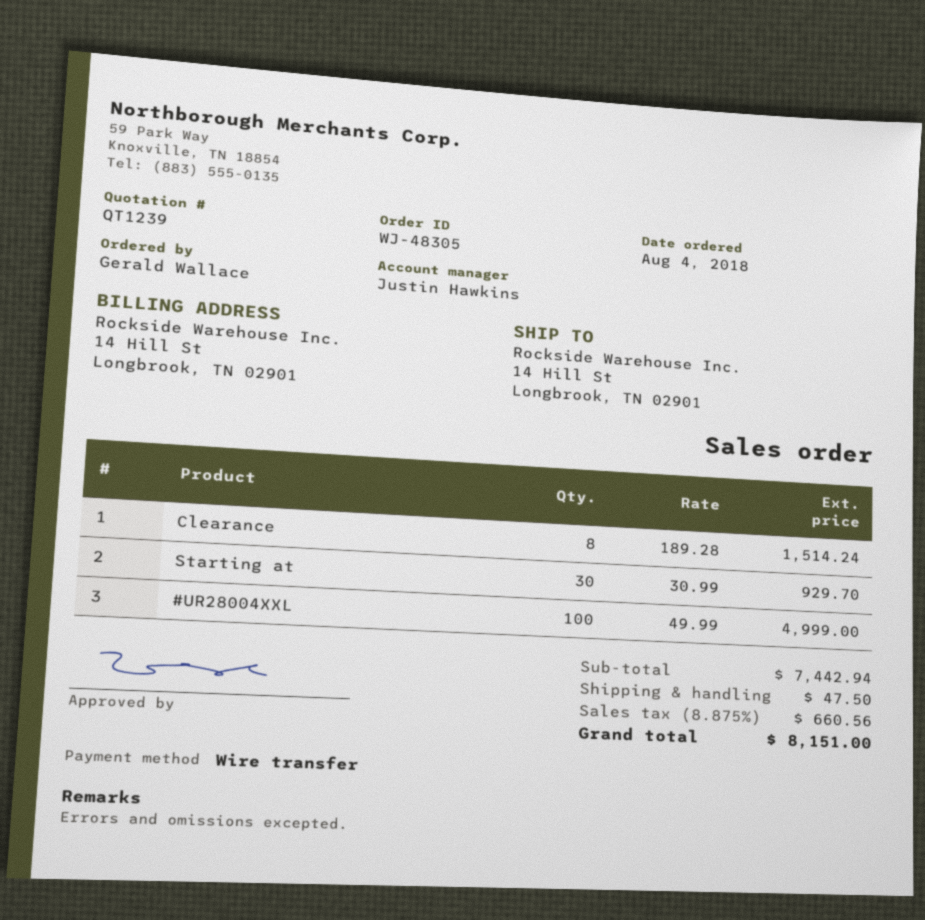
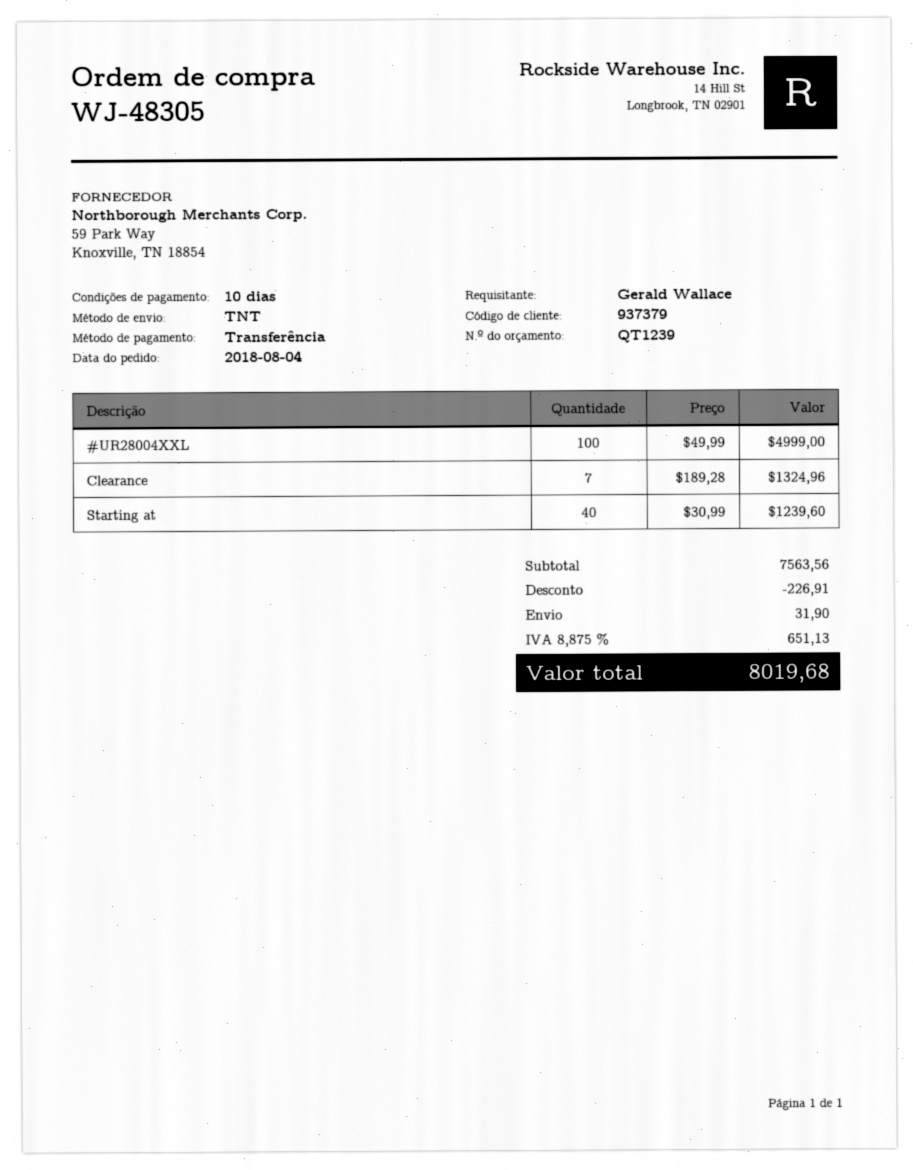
Clearance: 8 x 189.28 = 1514.24 -> 7 x 189.28 = 1324.96
Starting at: 30 x 30.99 = 929.70 -> 40 x 30.99 = 1239.60
subtotal: 7442.94 -> 7563.56
discount: none -> 226.91
shipping: 47.50 -> 31.90
tax: 8.875% = 660.56 -> 8.875% = 651.13
total: 8151.00 -> 8019.68

